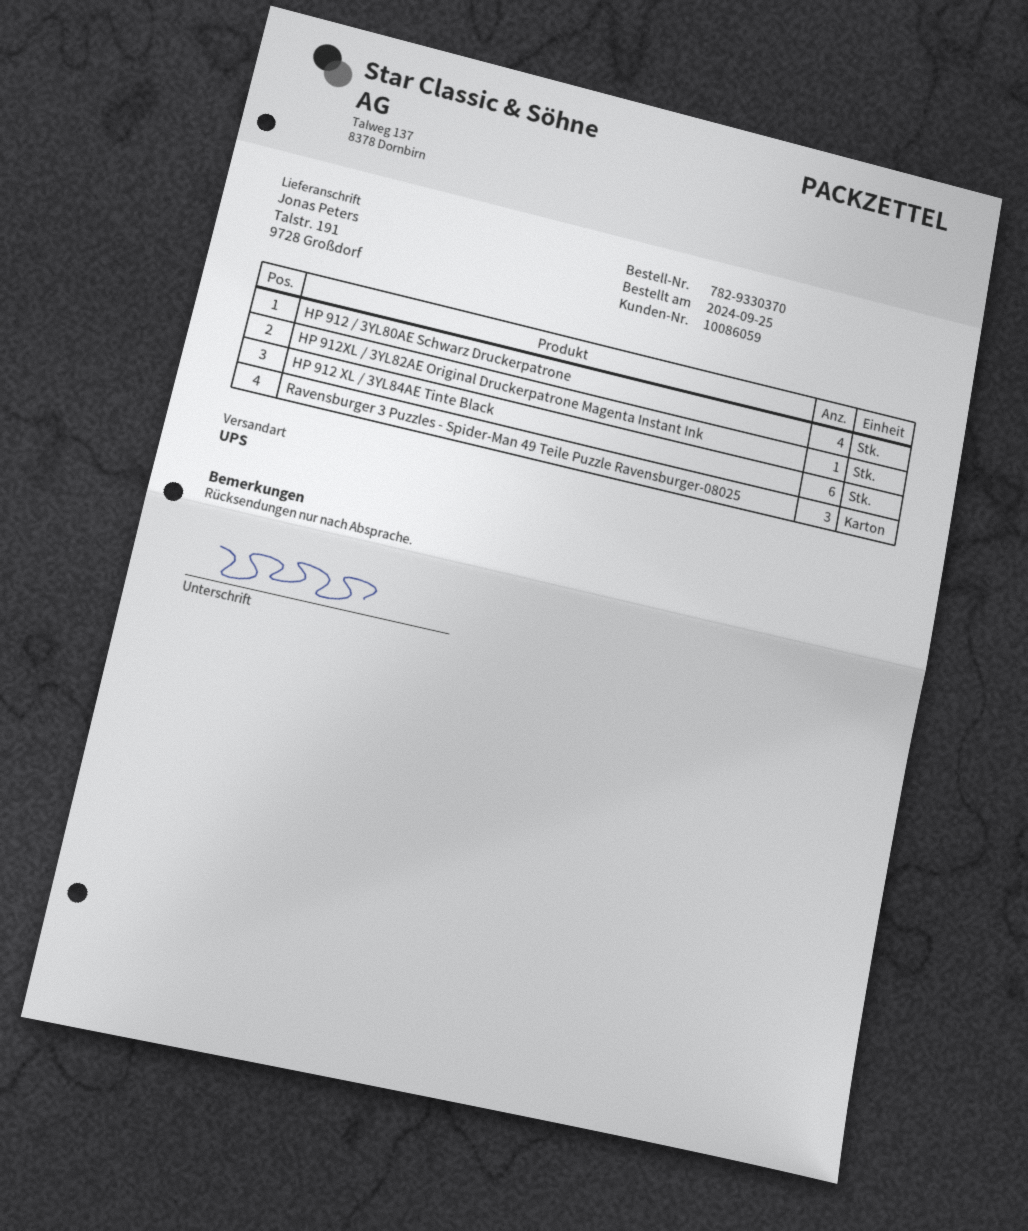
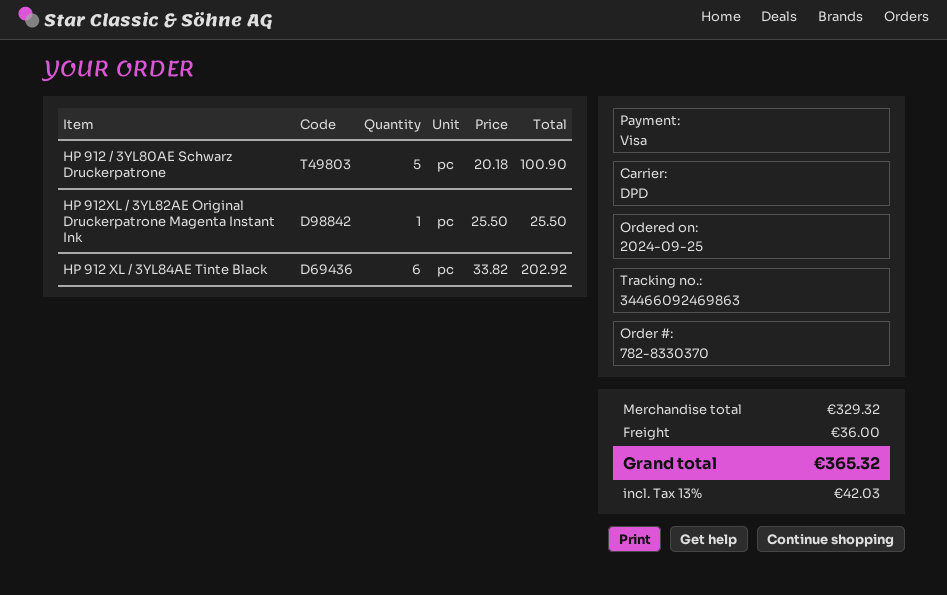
order number: 782-9330370 -> 782-8330370
shipping method: UPS -> DPD
HP 912 / 3YL80AE Schwarz Druckerpatrone: 4 -> 5
Ravensburger 3 Puzzles - Spider-Man 49 Teile Puzzle Ravensburger-08025: 3 -> none

